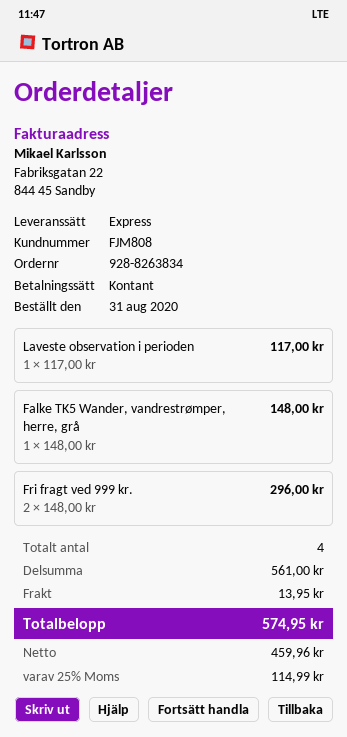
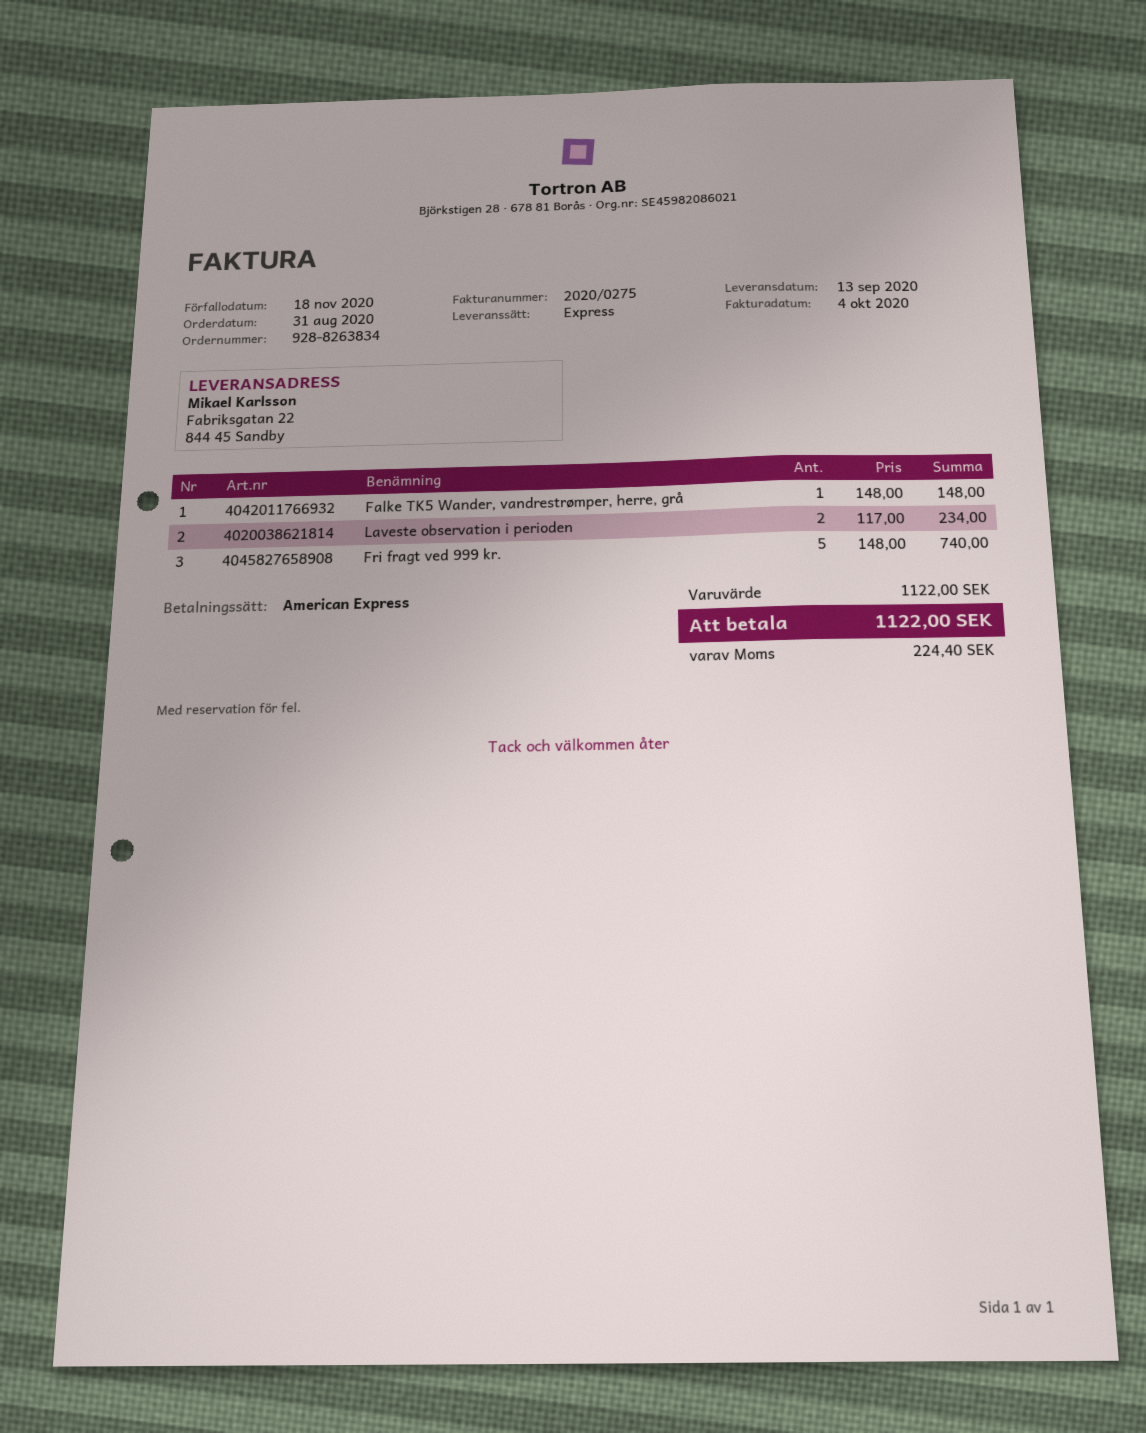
payment method: cash -> American Express
Laveste observation i perioden: 1 x 117.00 = 117.00 -> 2 x 117.00 = 234.00
Fri fragt ved 999 kr.: 2 x 148.00 = 296.00 -> 5 x 148.00 = 740.00
subtotal: 561.00 -> 1122.00
shipping: 13.95 -> none
tax: 114.99 -> 224.40
total: 574.95 -> 1122.00

